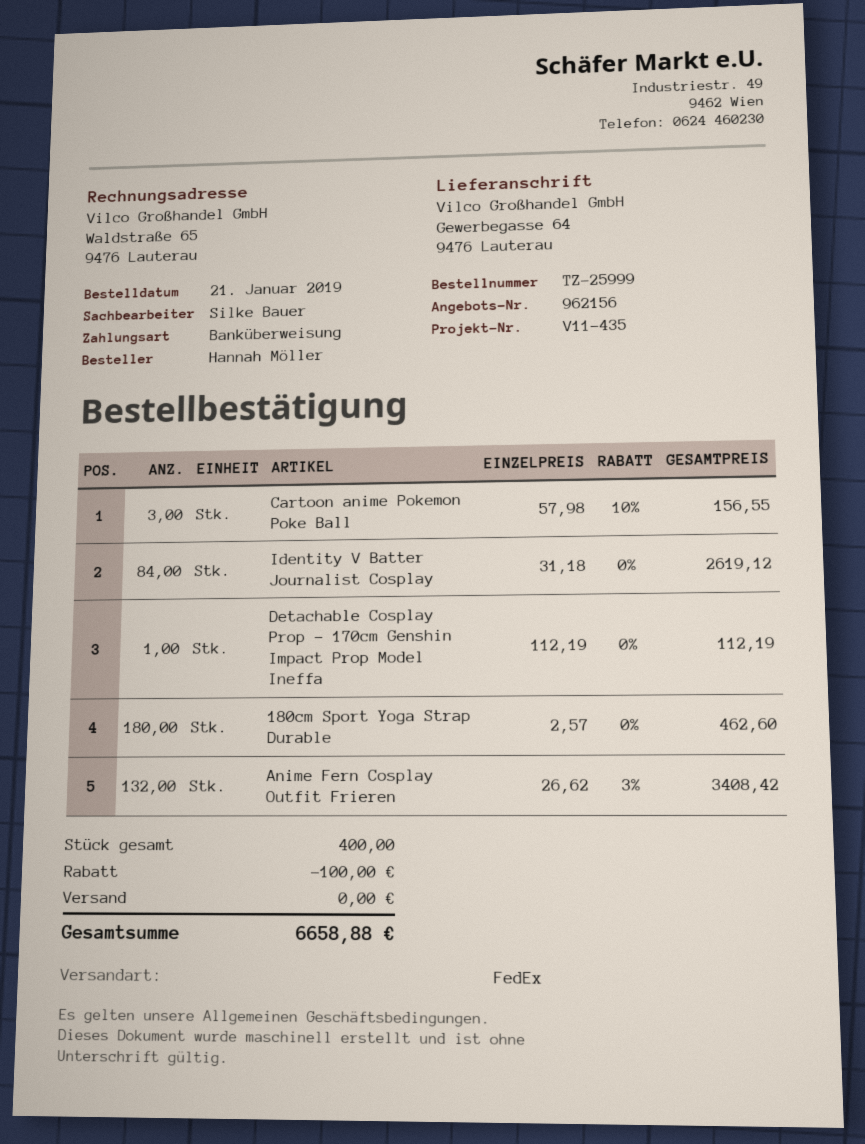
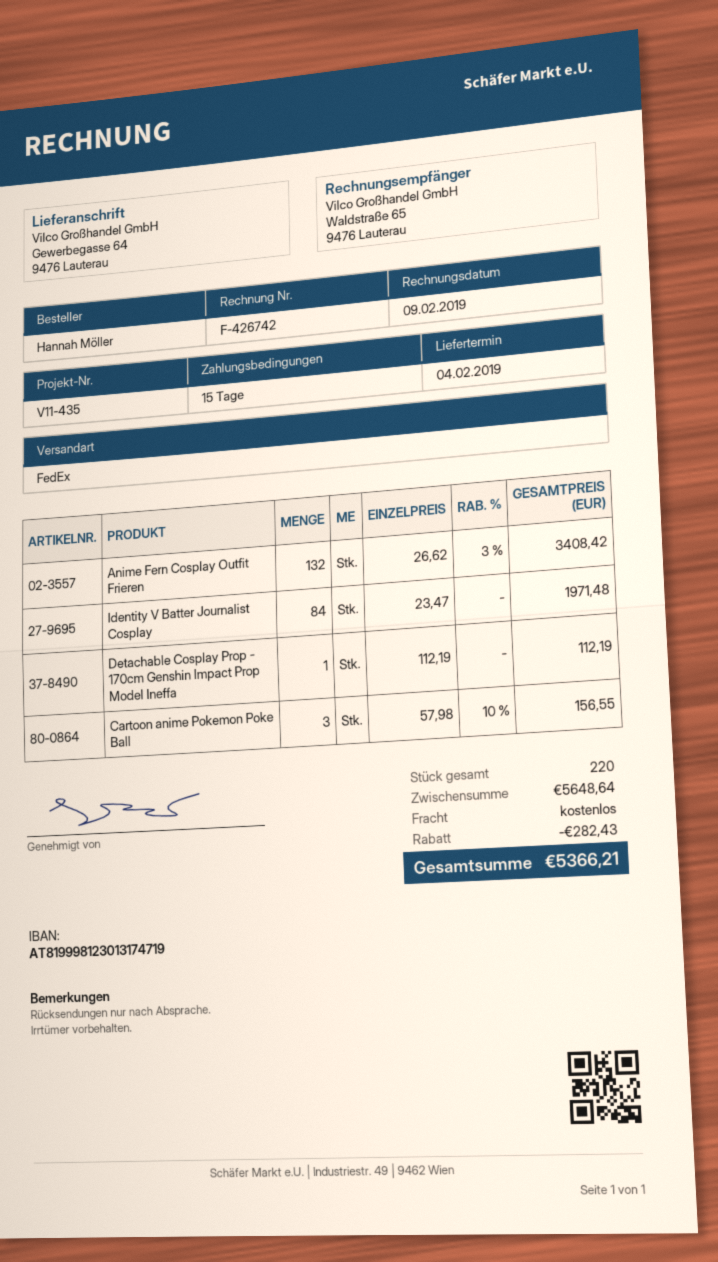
Identity V Batter Journalist Cosplay: 84 x 31.18 = 2619.12 -> 84 x 23.47 = 1971.48
180cm Sport Yoga Strap Durable: 180 x 2.57 = 462.60 -> none
total quantity: 400 -> 220
discount: 100.00 -> 282.43
total: 6658.88 -> 5366.21

